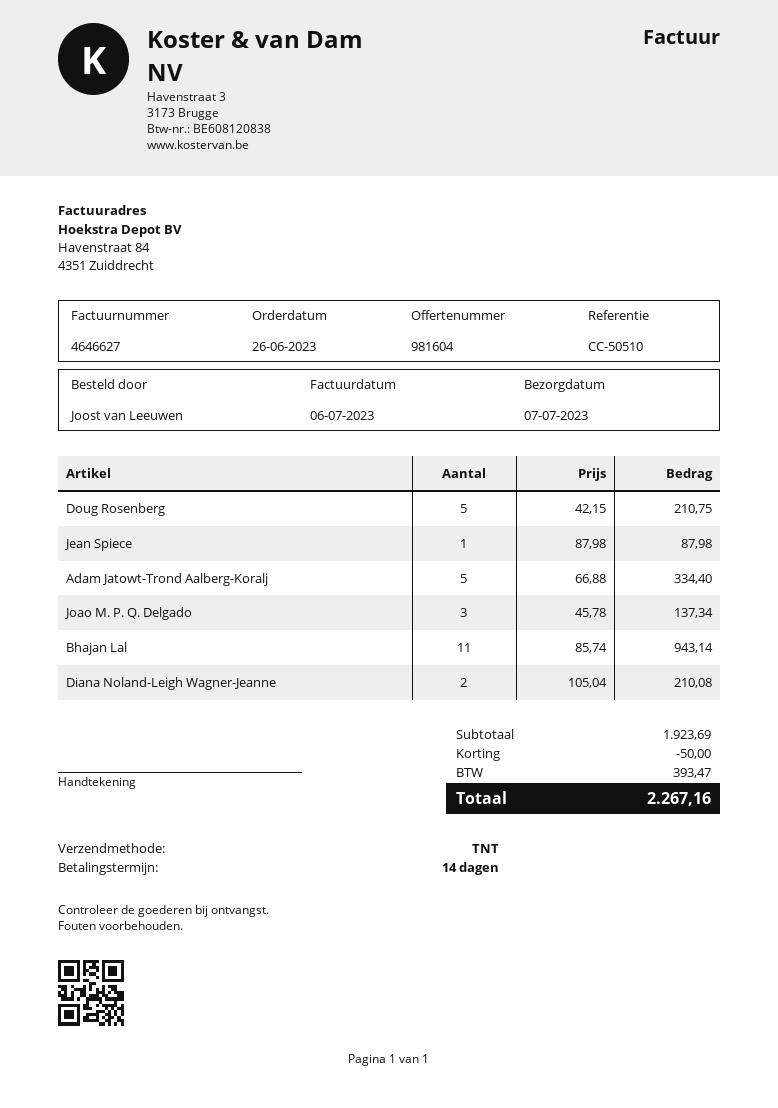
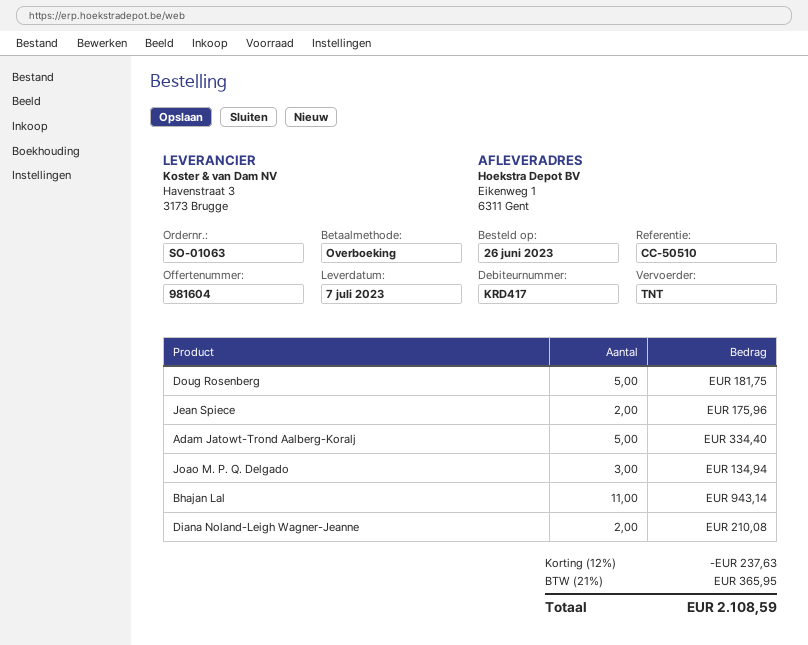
Doug Rosenberg: 5 for 210.75 -> 5 for 181.75
Jean Spiece: 1 for 87.98 -> 2 for 175.96
Joao M. P. Q. Delgado: 3 for 137.34 -> 3 for 134.94
discount: 50.00 -> 237.63
tax: 393.47 -> 365.95
total: 2267.16 -> 2108.59

